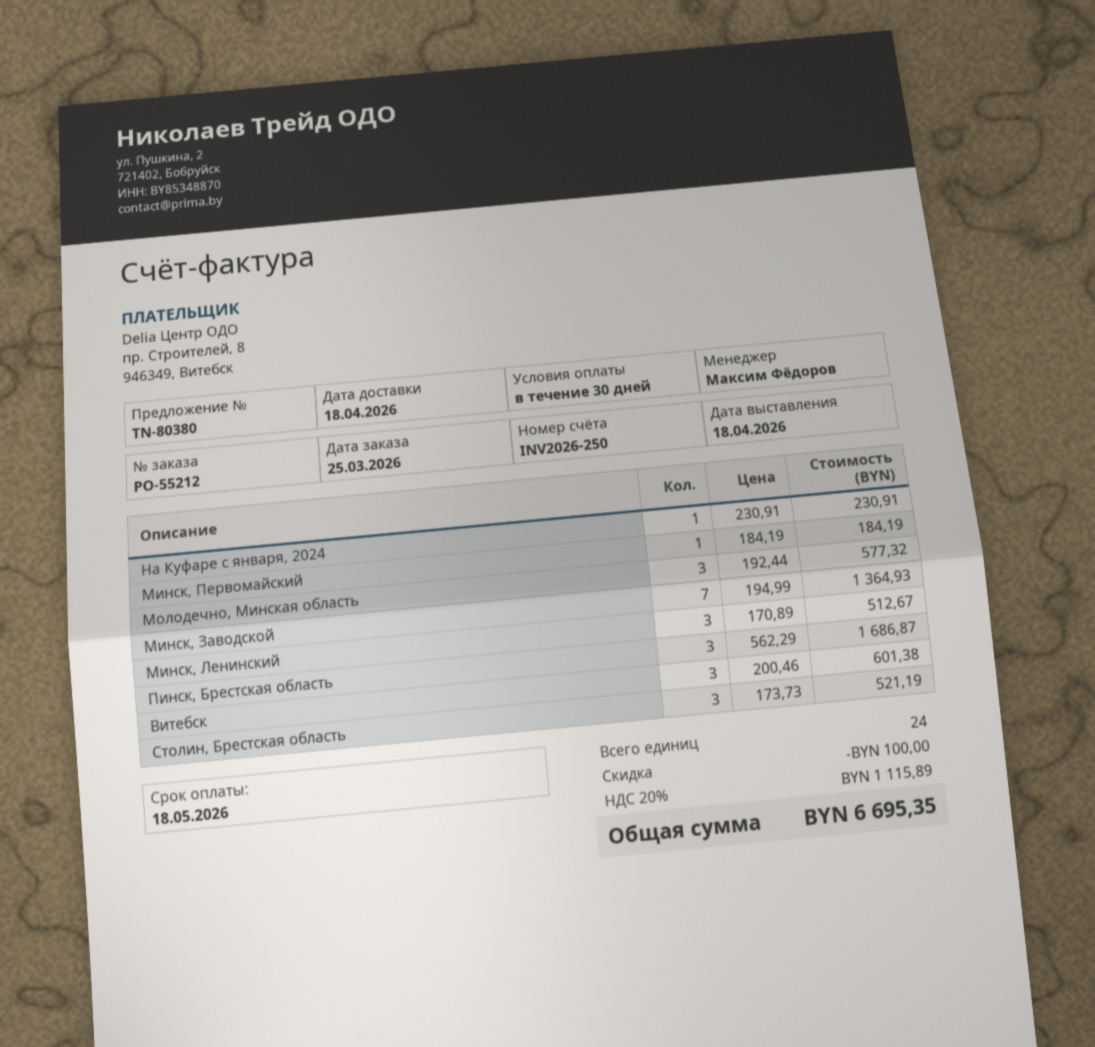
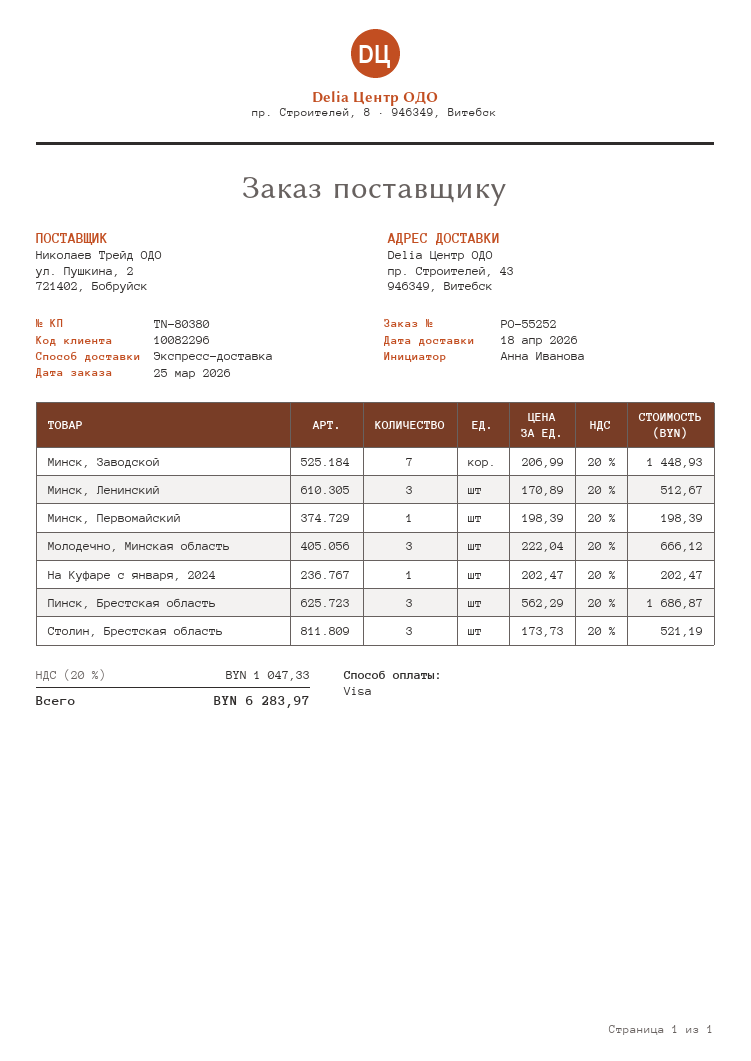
order number: PO-55212 -> PO-55252
На Куфаре с января, 2024: 1 x 230.91 = 230.91 -> 1 x 202.47 = 202.47
Минск, Первомайский: 1 x 184.19 = 184.19 -> 1 x 198.39 = 198.39
Молодечно, Минская область: 3 x 192.44 = 577.32 -> 3 x 222.04 = 666.12
Минск, Заводской: 7 x 194.99 = 1364.93 -> 7 x 206.99 = 1448.93
Витебск: 3 x 200.46 = 601.38 -> none
discount: 100.00 -> none
tax: 20% = 1115.89 -> 20% = 1047.33
total: 6695.35 -> 6283.97

